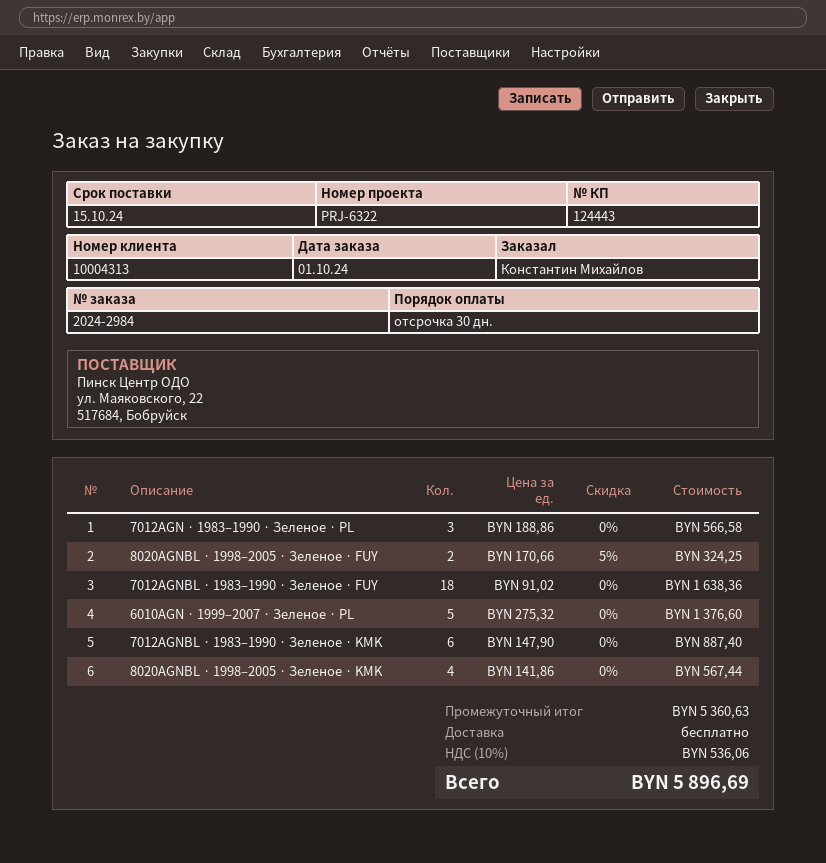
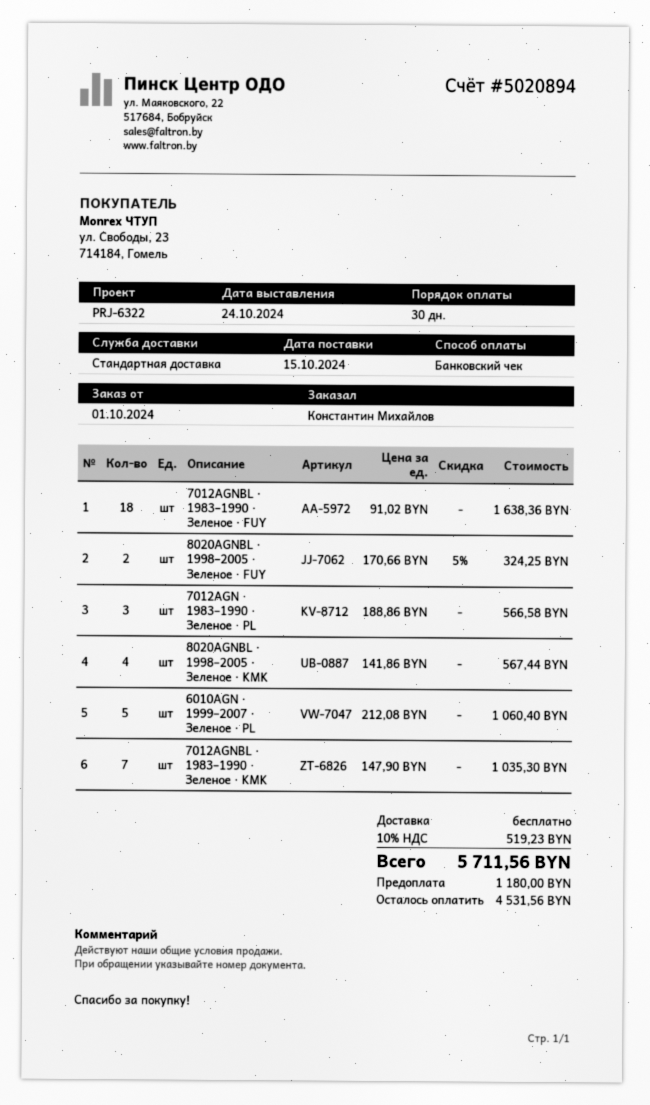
6010AGN · 1999–2007 · Зеленое · PL: 5 x 275.32 = 1376.60 -> 5 x 212.08 = 1060.40
7012AGNBL · 1983–1990 · Зеленое · KMK: 6 x 147.90 = 887.40 -> 7 x 147.90 = 1035.30
tax: 10% = 536.06 -> 10% = 519.23
total: 5896.69 -> 5711.56

